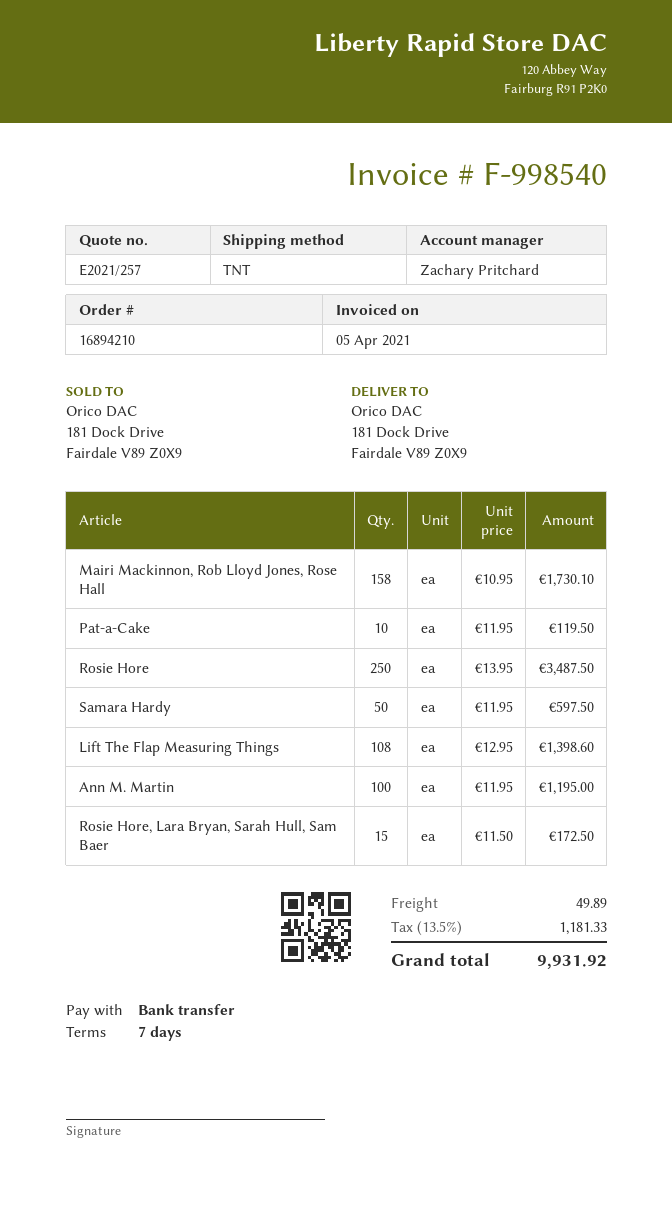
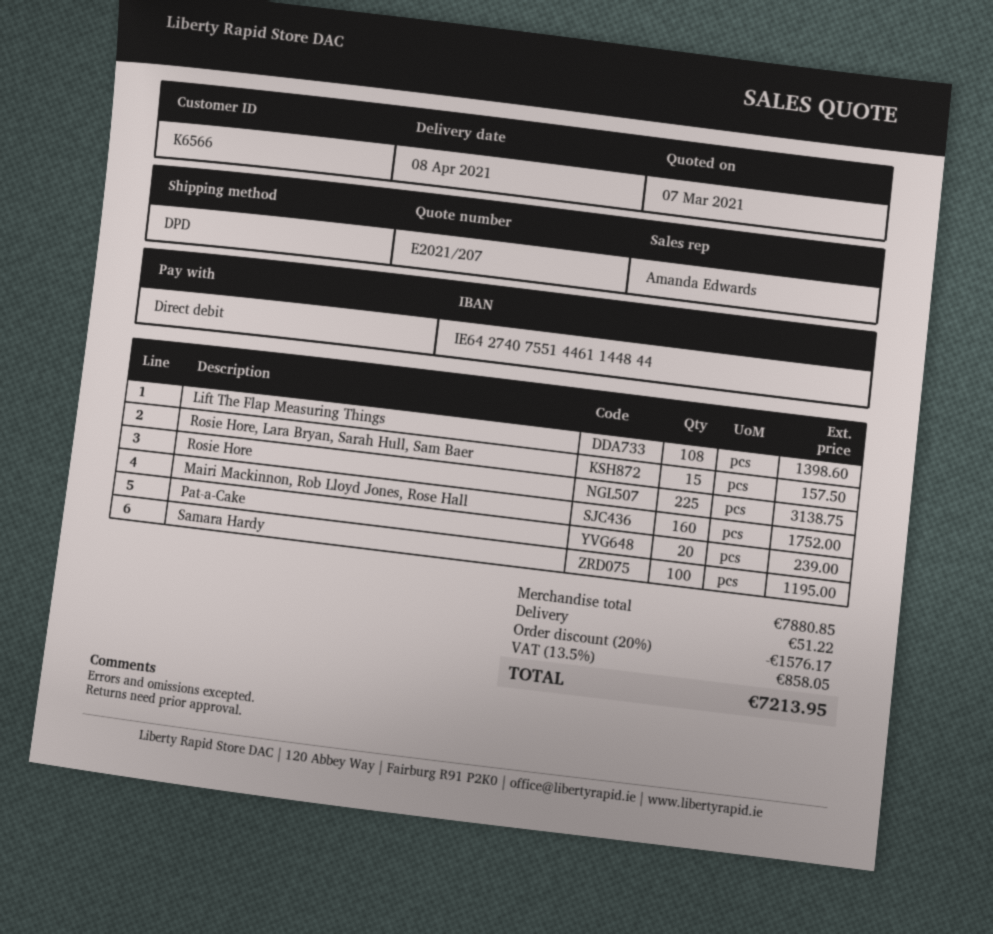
quote number: E2021/257 -> E2021/207
sales rep: Zachary Pritchard -> Amanda Edwards
payment method: bank transfer -> direct debit
shipping method: TNT -> DPD
Mairi Mackinnon, Rob Lloyd Jones, Rose Hall: 158 for 1730.10 -> 160 for 1752.00
Pat-a-Cake: 10 for 119.50 -> 20 for 239.00
Rosie Hore: 250 for 3487.50 -> 225 for 3138.75
Samara Hardy: 50 for 597.50 -> 100 for 1195.00
Ann M. Martin: 100 for 1195.00 -> none
Rosie Hore, Lara Bryan, Sarah Hull, Sam Baer: 15 for 172.50 -> 15 for 157.50
discount: none -> 20% = 1576.17
shipping: 49.89 -> 51.22
tax: 13.5% = 1181.33 -> 13.5% = 858.05
total: 9931.92 -> 7213.95

